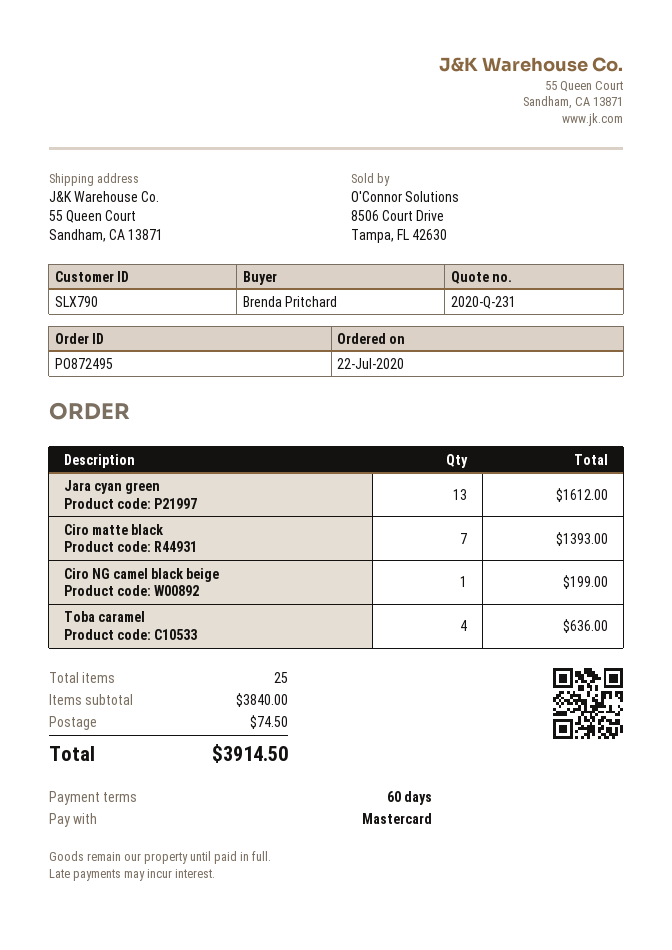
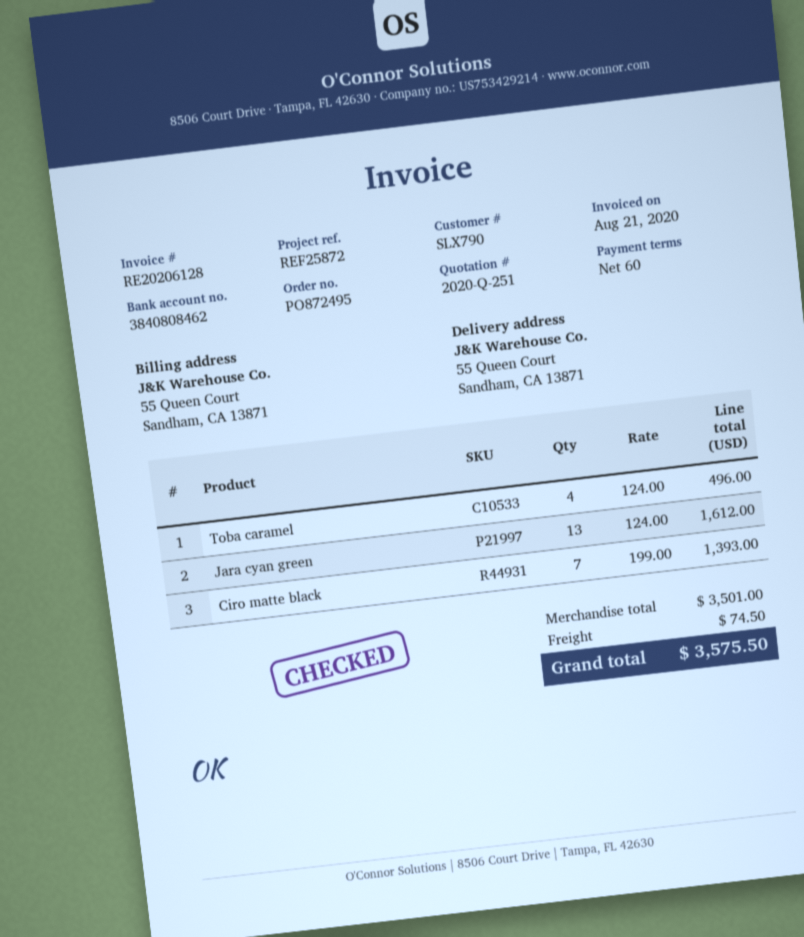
quote number: 2020-Q-231 -> 2020-Q-251
Ciro NG camel black beige: 1 for 199.00 -> none
Toba caramel: 4 for 636.00 -> 4 for 496.00
subtotal: 3840.00 -> 3501.00
total: 3914.50 -> 3575.50

